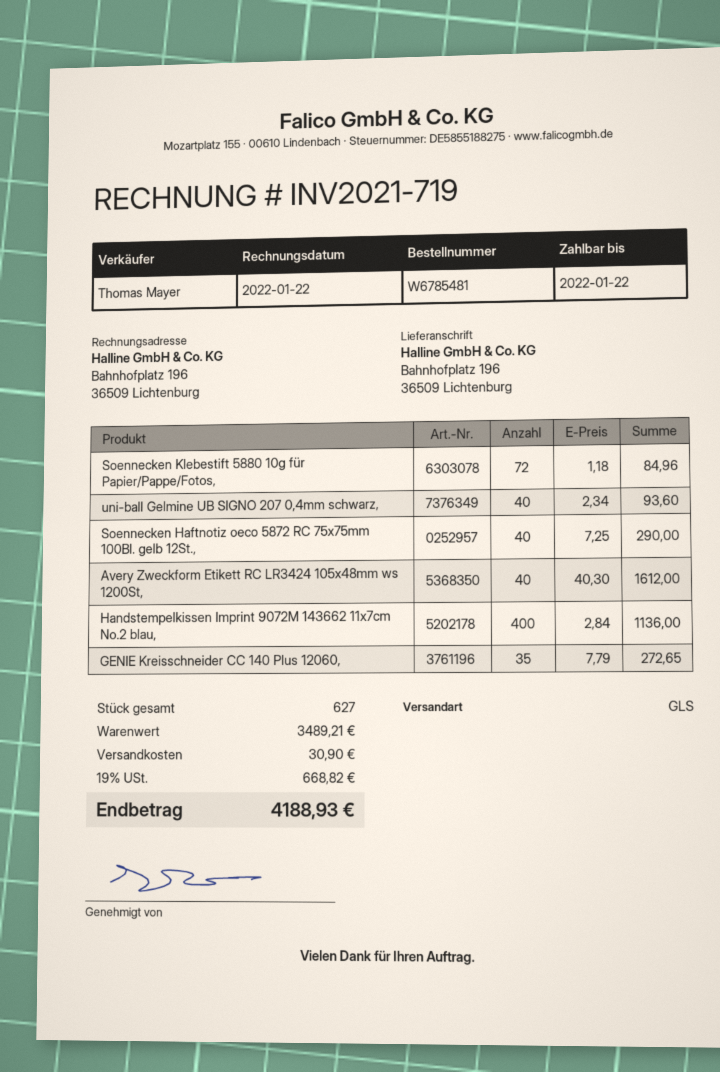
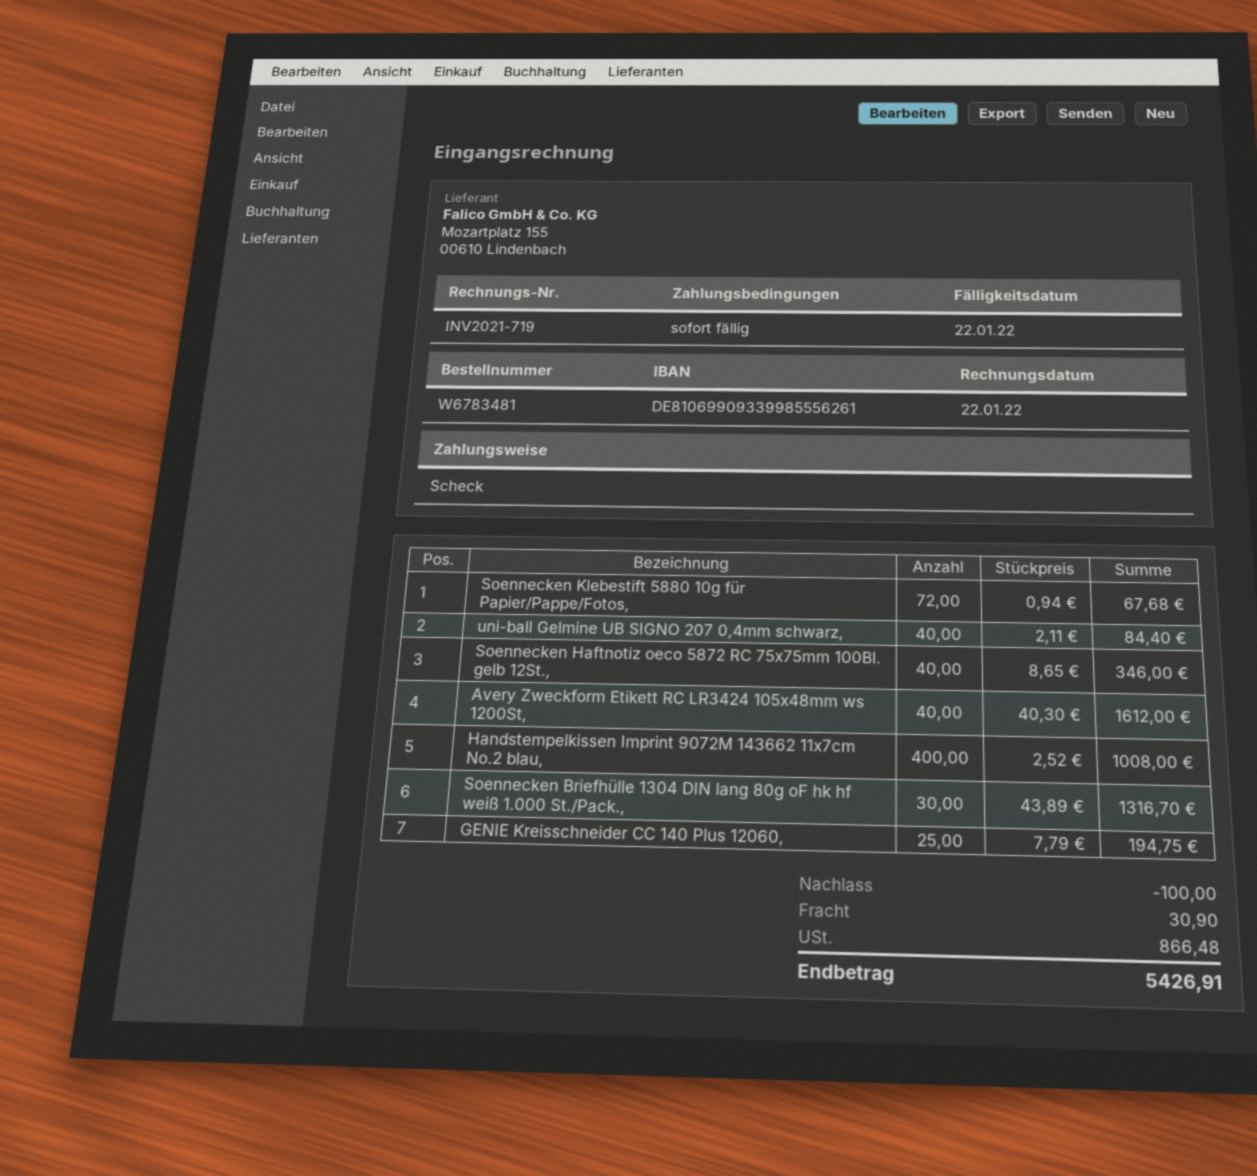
order number: W6785481 -> W6783481
Soennecken Klebestift 5880 10g für Papier/Pappe/Fotos,: 72 x 1.18 = 84.96 -> 72 x 0.94 = 67.68
uni-ball Gelmine UB SIGNO 207 0,4mm schwarz,: 40 x 2.34 = 93.60 -> 40 x 2.11 = 84.40
Soennecken Haftnotiz oeco 5872 RC 75x75mm 100Bl. gelb 12St.,: 40 x 7.25 = 290.00 -> 40 x 8.65 = 346.00
Handstempelkissen Imprint 9072M 143662 11x7cm No.2 blau,: 400 x 2.84 = 1136.00 -> 400 x 2.52 = 1008.00
GENIE Kreisschneider CC 140 Plus 12060,: 35 x 7.79 = 272.65 -> 25 x 7.79 = 194.75
Soennecken Briefhülle 1304 DIN lang 80g oF hk hf weiß 1.000 St./Pack.,: none -> 30 x 43.89 = 1316.70
discount: none -> 100.00
tax: 668.82 -> 866.48
total: 4188.93 -> 5426.91

